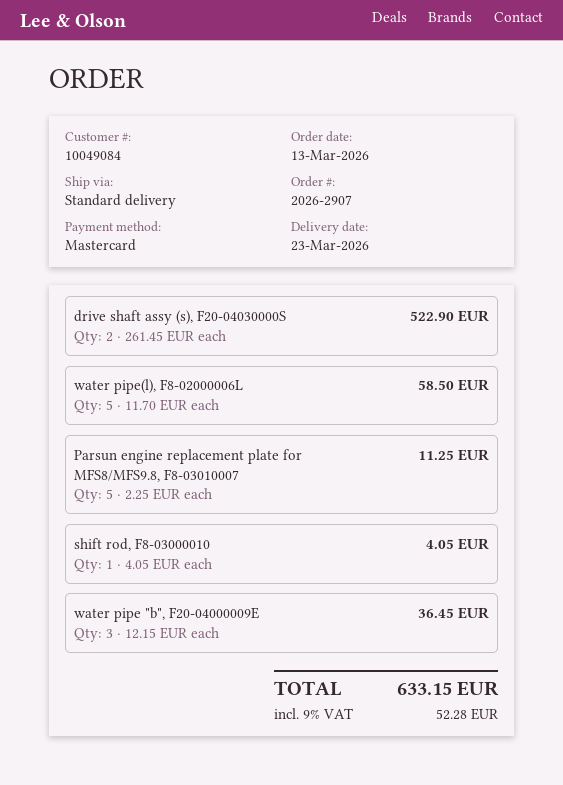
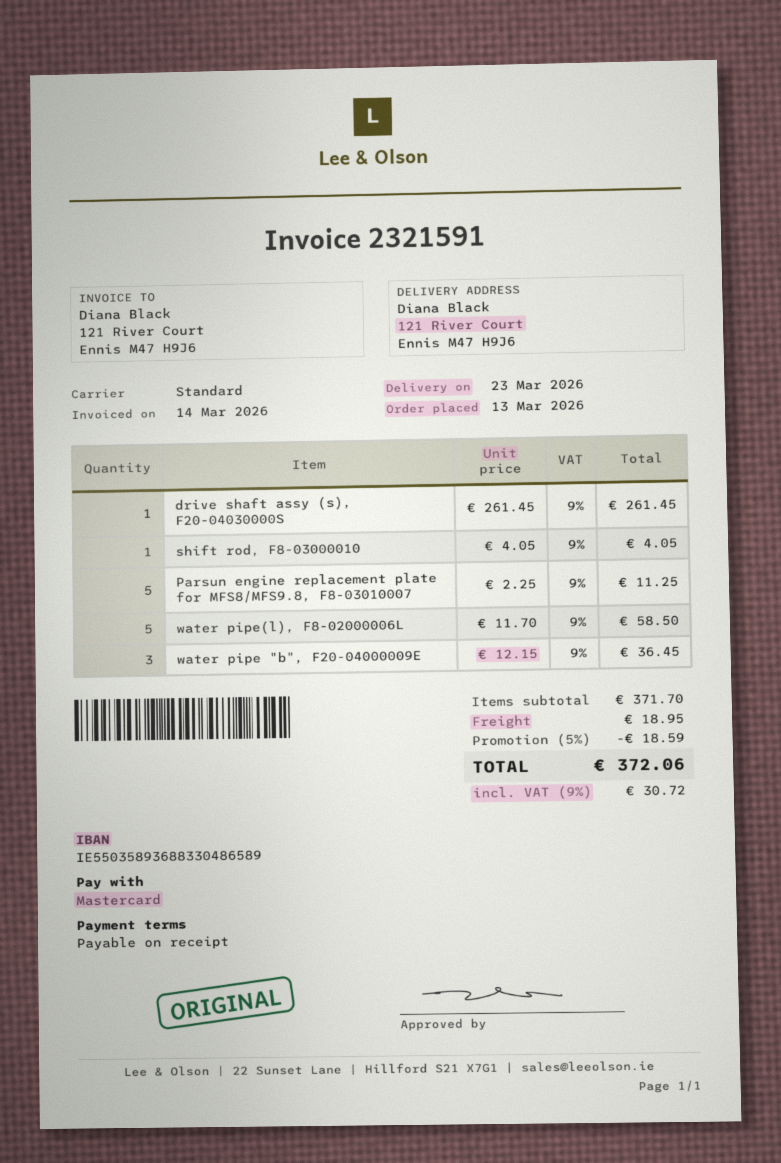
drive shaft assy (s), F20-04030000S: 2 x 261.45 = 522.90 -> 1 x 261.45 = 261.45
discount: none -> 5% = 18.59
shipping: none -> 18.95
tax: 9% = 52.28 -> 9% = 30.72
total: 633.15 -> 372.06

